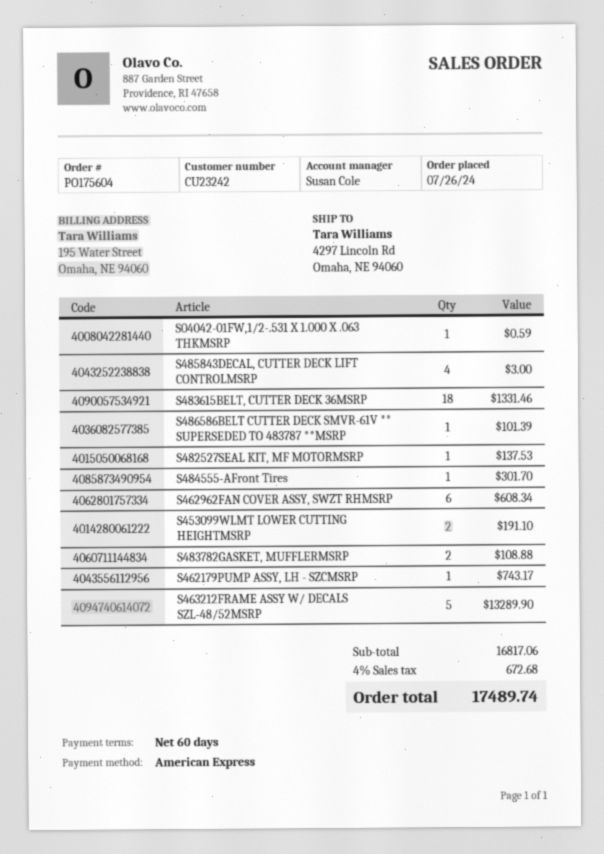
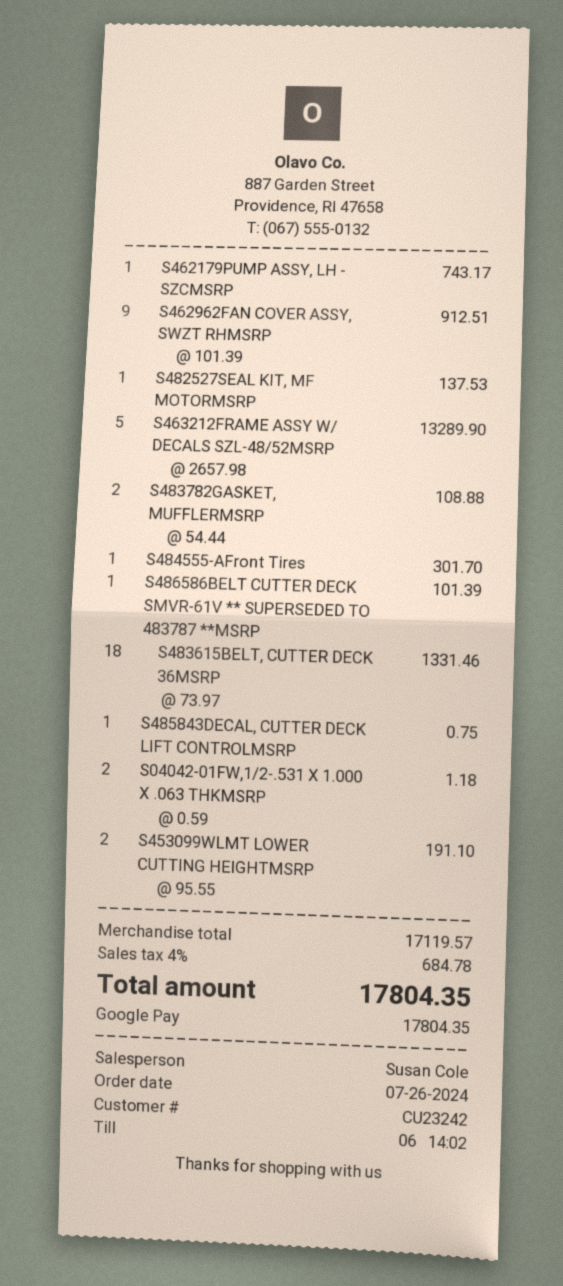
payment method: American Express -> Google Pay
S04042-01FW,1/2-.531 X 1.000 X .063 THKMSRP: 1 for 0.59 -> 2 for 1.18
S485843DECAL, CUTTER DECK LIFT CONTROLMSRP: 4 for 3.00 -> 1 for 0.75
S462962FAN COVER ASSY, SWZT RHMSRP: 6 for 608.34 -> 9 for 912.51
subtotal: 16817.06 -> 17119.57
tax: 4% = 672.68 -> 4% = 684.78
total: 17489.74 -> 17804.35

